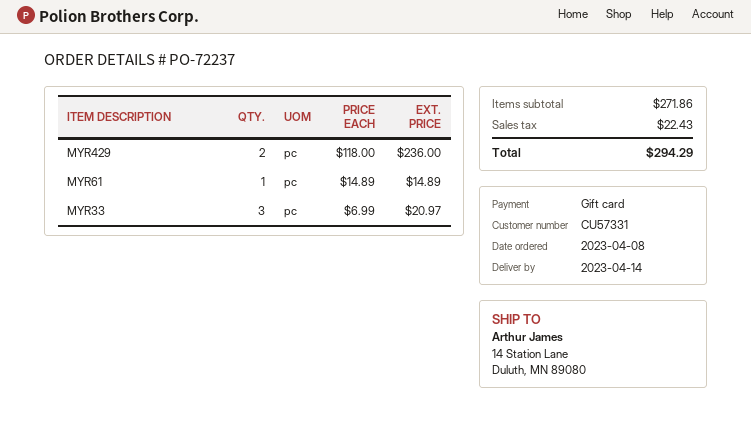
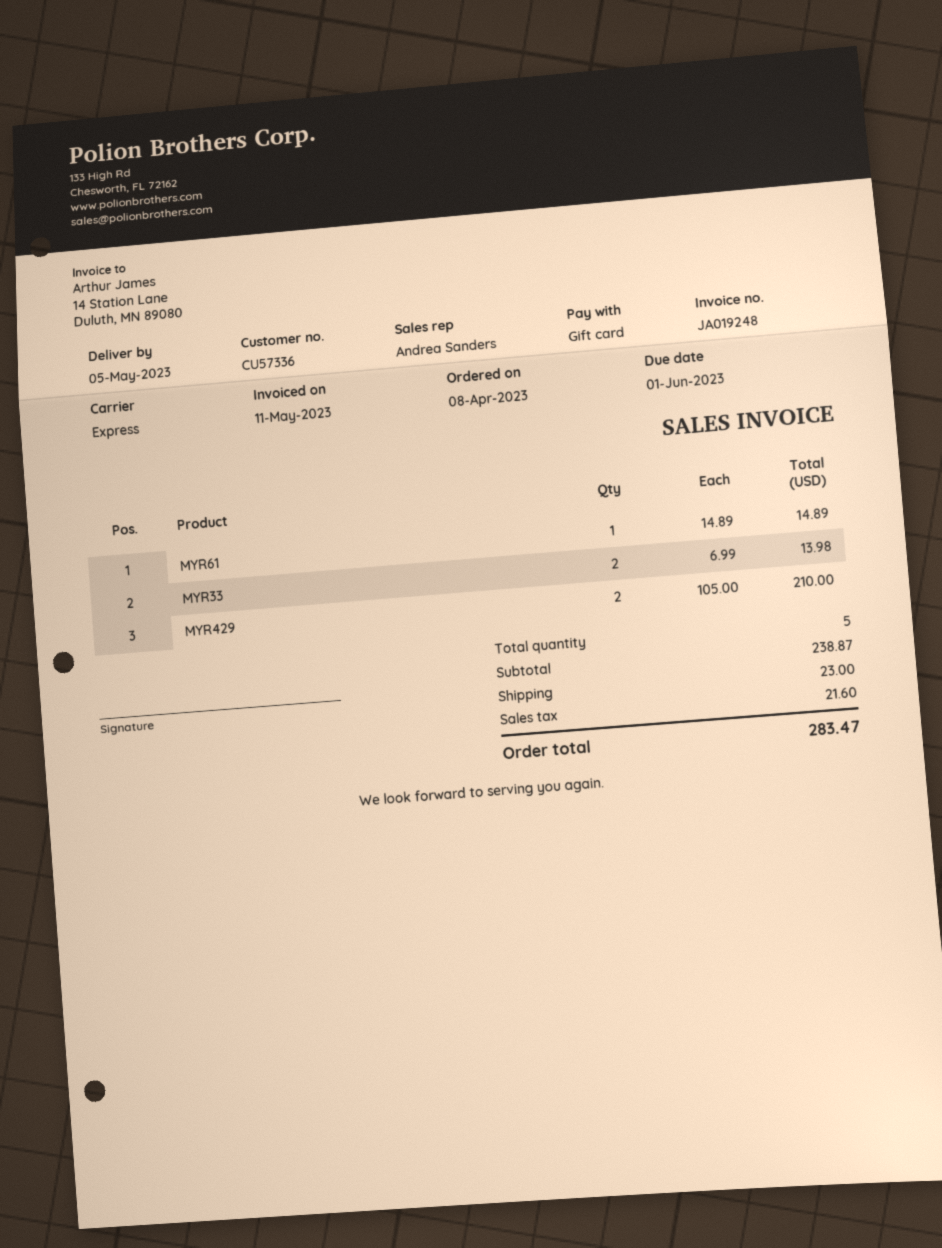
delivery date: 2023-04-14 -> 2023-05-05
customer number: CU57331 -> CU57336
MYR429: 2 x 118.00 = 236.00 -> 2 x 105.00 = 210.00
MYR33: 3 x 6.99 = 20.97 -> 2 x 6.99 = 13.98
subtotal: 271.86 -> 238.87
shipping: none -> 23.00
tax: 22.43 -> 21.60
total: 294.29 -> 283.47

